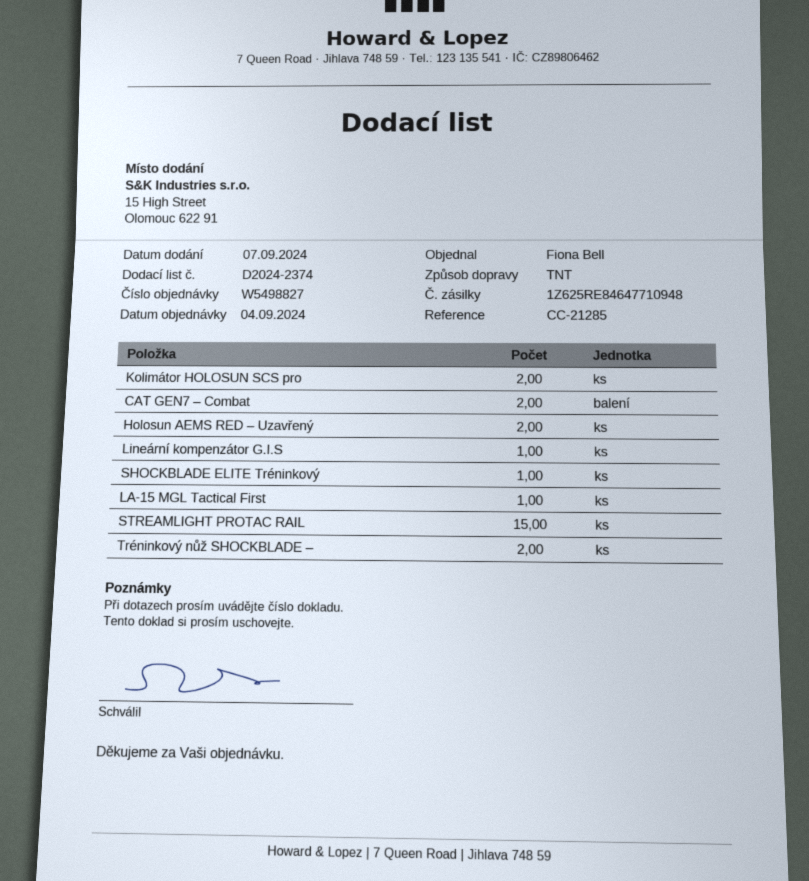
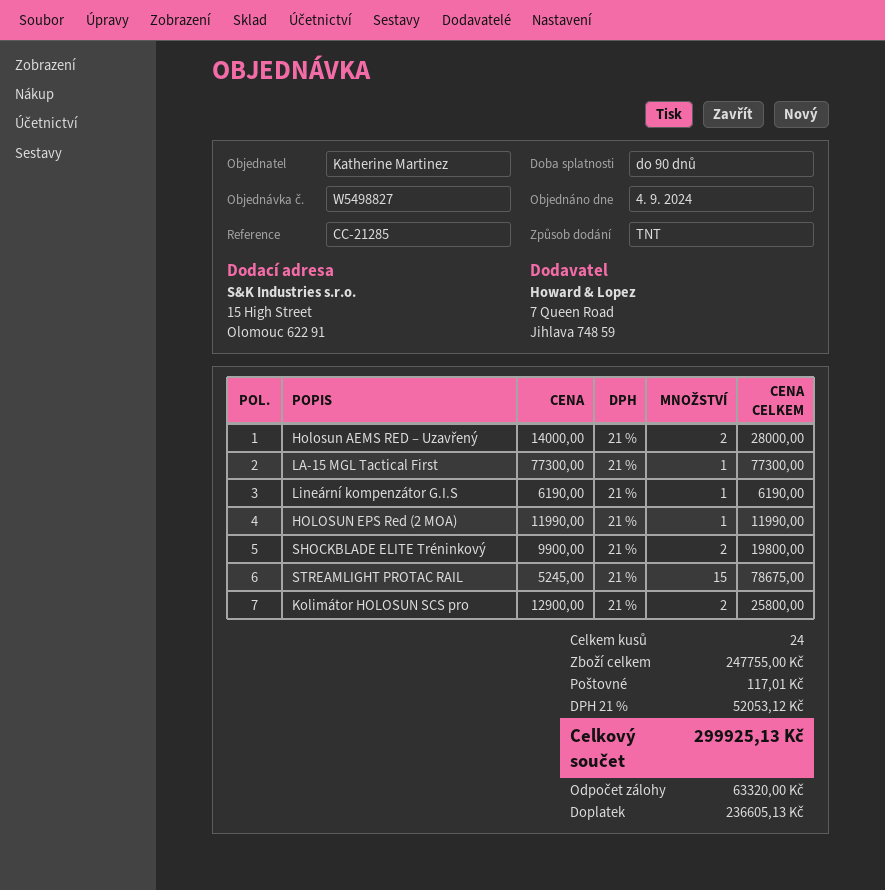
ordered by: Fiona Bell -> Katherine Martinez
CAT GEN7 – Combat: 2 -> none
SHOCKBLADE ELITE Tréninkový: 1 -> 2
Tréninkový nůž SHOCKBLADE –: 2 -> none
HOLOSUN EPS Red (2 MOA): none -> 1

